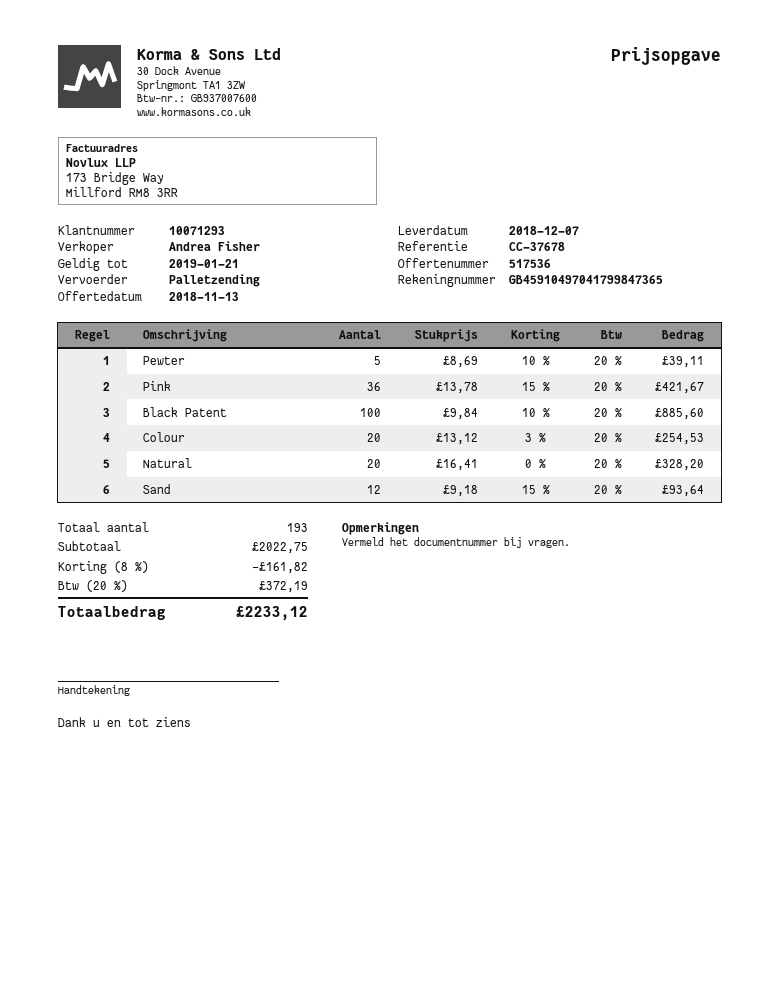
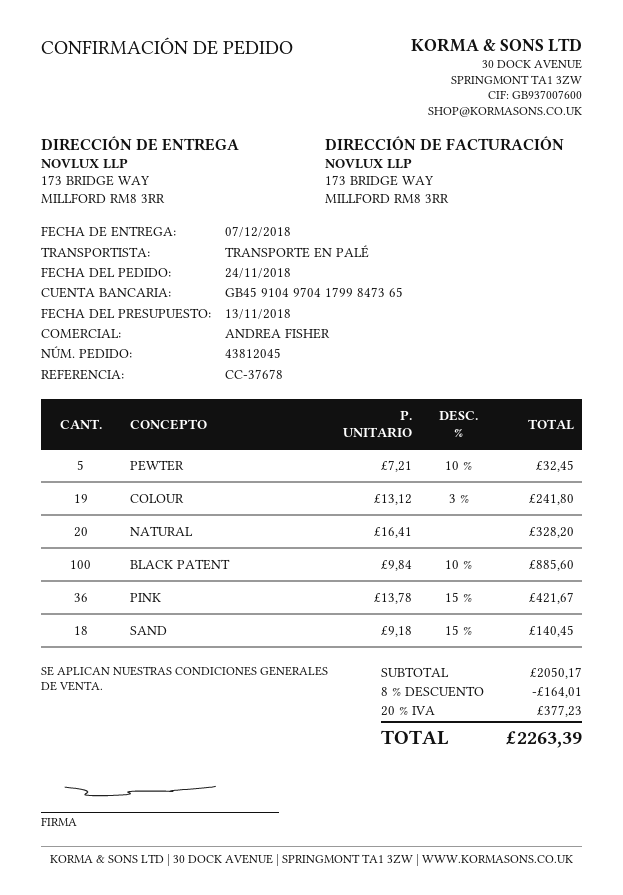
Pewter: 5 x 8.69 - 10% = 39.11 -> 5 x 7.21 - 10% = 32.45
Colour: 20 x 13.12 - 3% = 254.53 -> 19 x 13.12 - 3% = 241.80
Sand: 12 x 9.18 - 15% = 93.64 -> 18 x 9.18 - 15% = 140.45
subtotal: 2022.75 -> 2050.17
discount: 8% = 161.82 -> 8% = 164.01
tax: 20% = 372.19 -> 20% = 377.23
total: 2233.12 -> 2263.39

